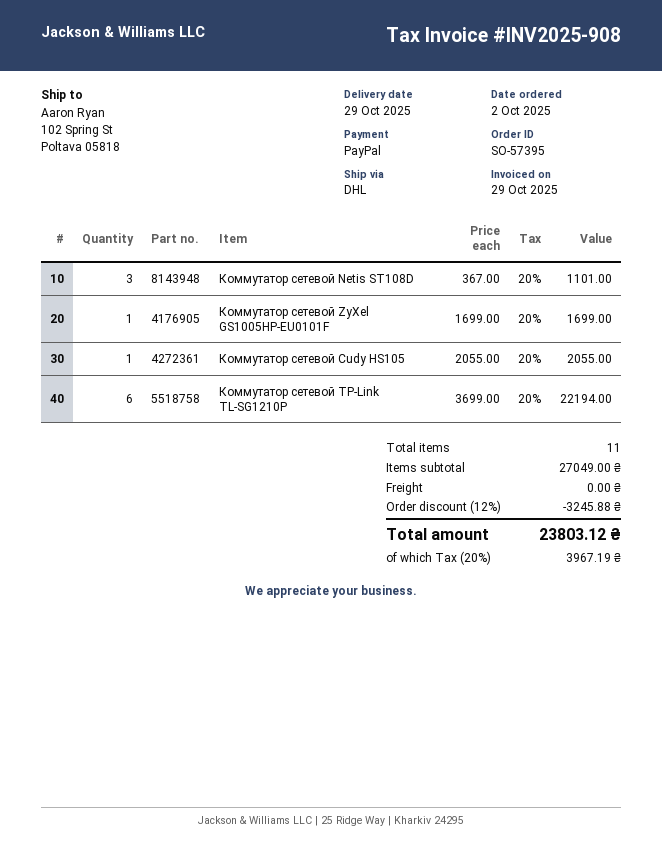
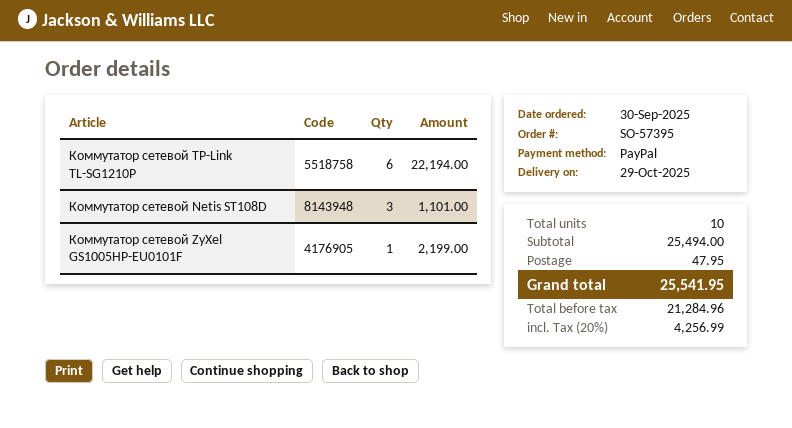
order date: 2025-10-02 -> 2025-09-30
Коммутатор сетевой ZyXel GS1005HP-EU0101F: 1 for 1699.00 -> 1 for 2199.00
Коммутатор сетевой Cudy HS105: 1 for 2055.00 -> none
total quantity: 11 -> 10
subtotal: 27049.00 -> 25494.00
discount: 12% = 3245.88 -> none
shipping: 0.00 -> 47.95
tax: 20% = 3967.19 -> 20% = 4256.99
total: 23803.12 -> 25541.95

